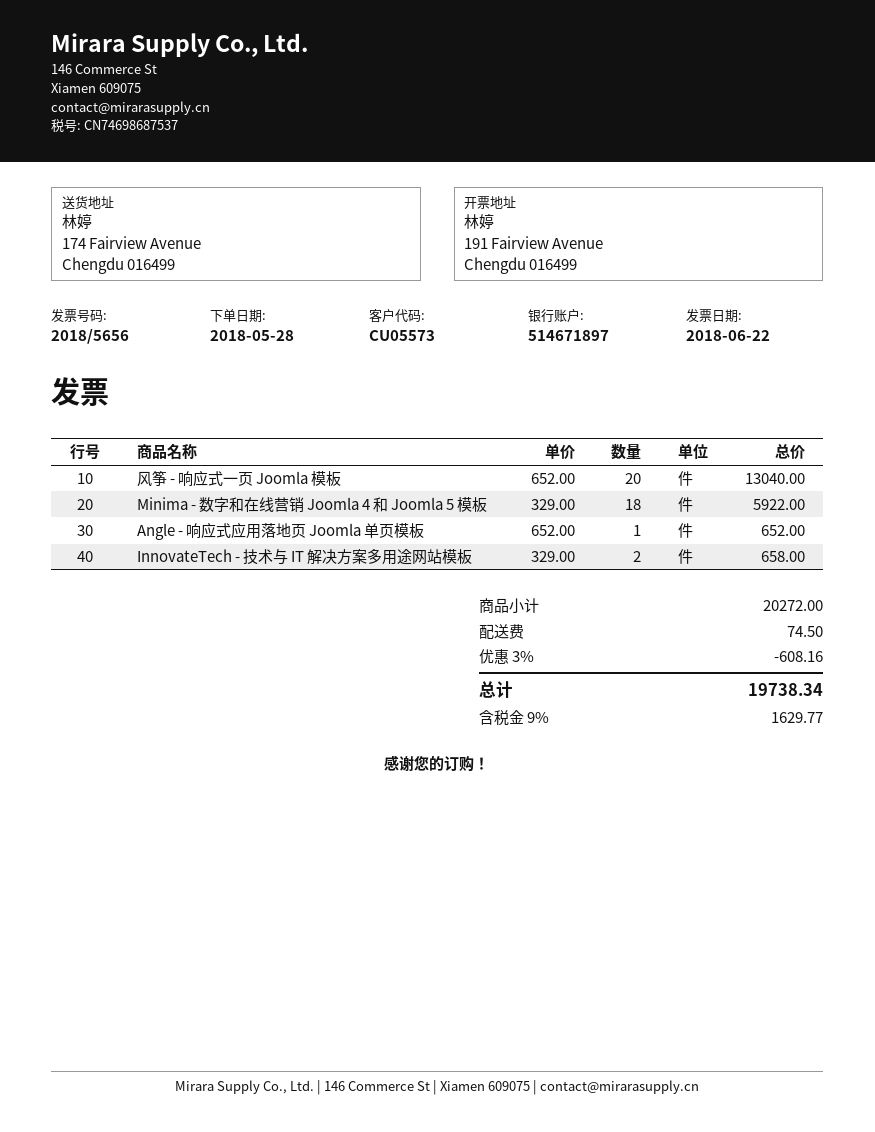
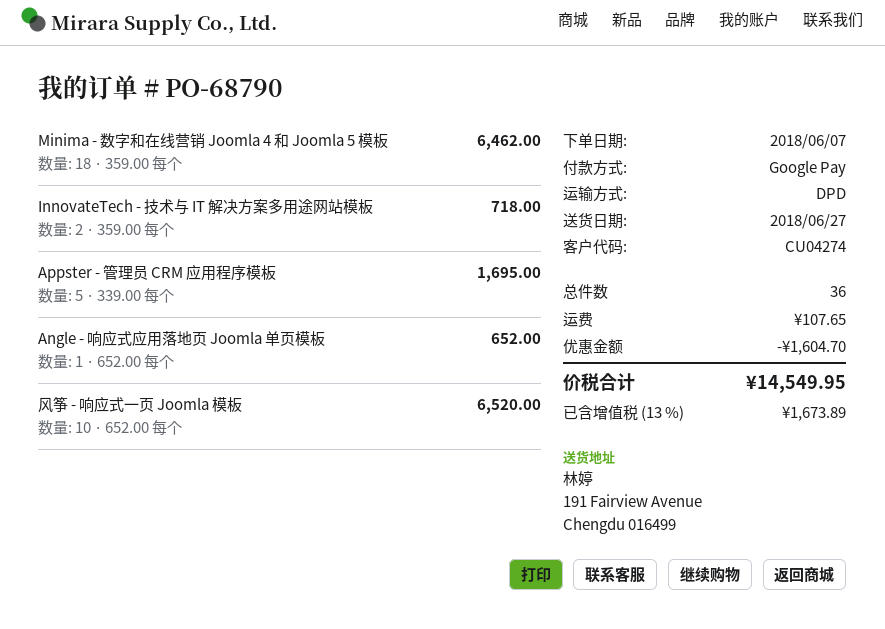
order date: 2018-05-28 -> 2018-06-07
customer number: CU05573 -> CU04274
ship to: 174 Fairview Avenue, Chengdu 016499 -> 191 Fairview Avenue, Chengdu 016499
风筝 - 响应式一页 Joomla 模板: 20 x 652.00 = 13040.00 -> 10 x 652.00 = 6520.00
Minima - 数字和在线营销 Joomla 4 和 Joomla 5 模板: 18 x 329.00 = 5922.00 -> 18 x 359.00 = 6462.00
InnovateTech - 技术与 IT 解决方案多用途网站模板: 2 x 329.00 = 658.00 -> 2 x 359.00 = 718.00
Appster - 管理员 CRM 应用程序模板: none -> 5 x 339.00 = 1695.00
discount: 608.16 -> 1604.70
shipping: 74.50 -> 107.65
tax: 9% = 1629.77 -> 13% = 1673.89
total: 19738.34 -> 14549.95

